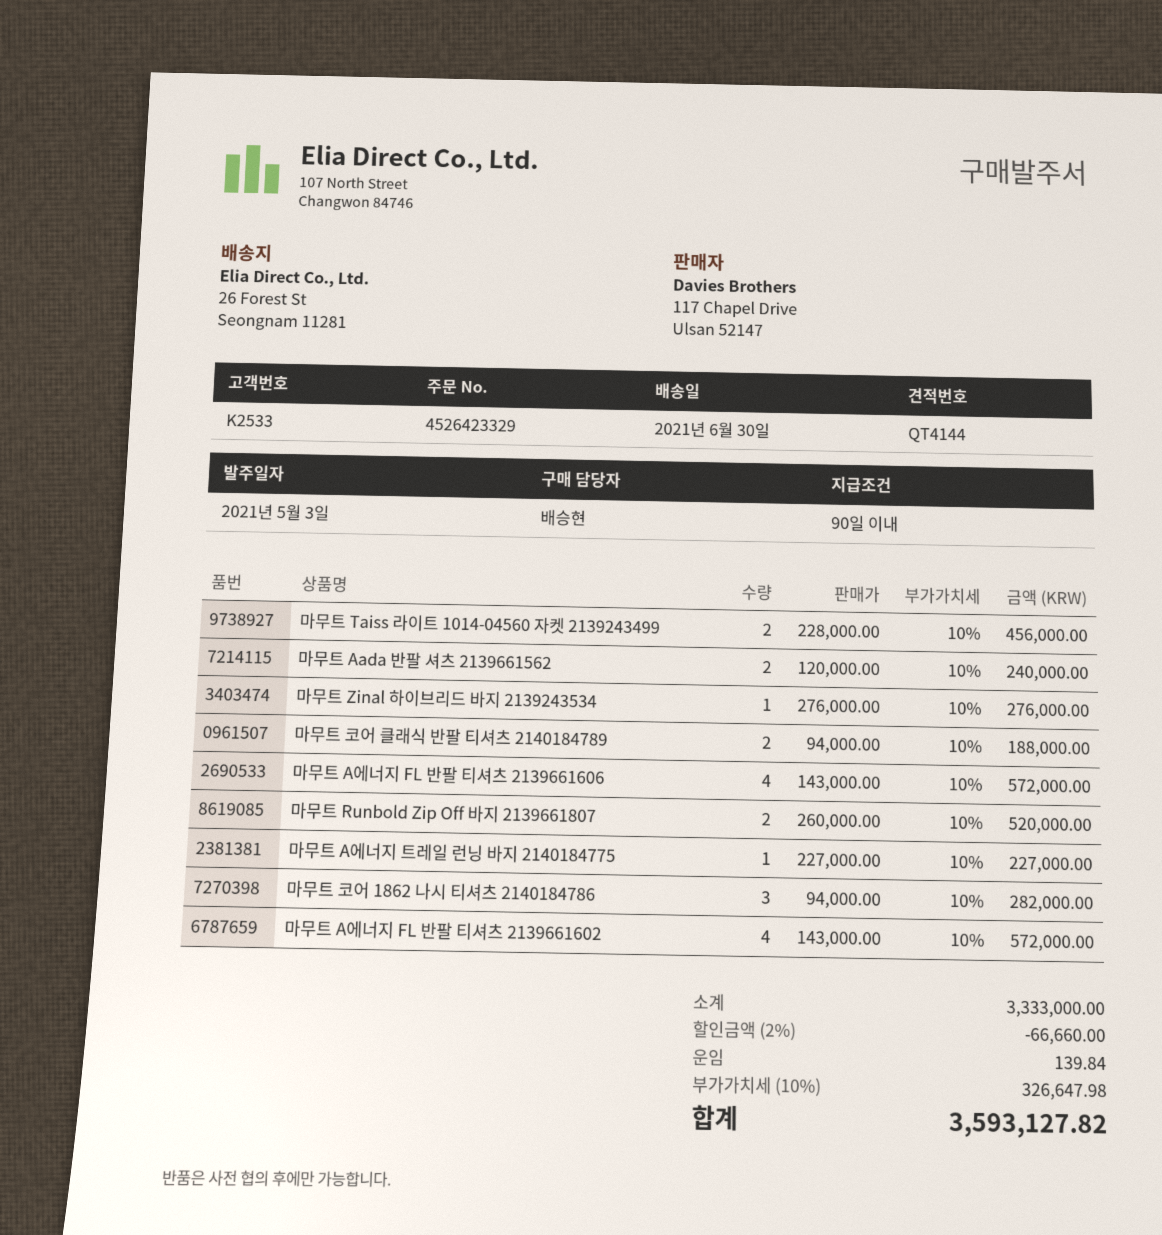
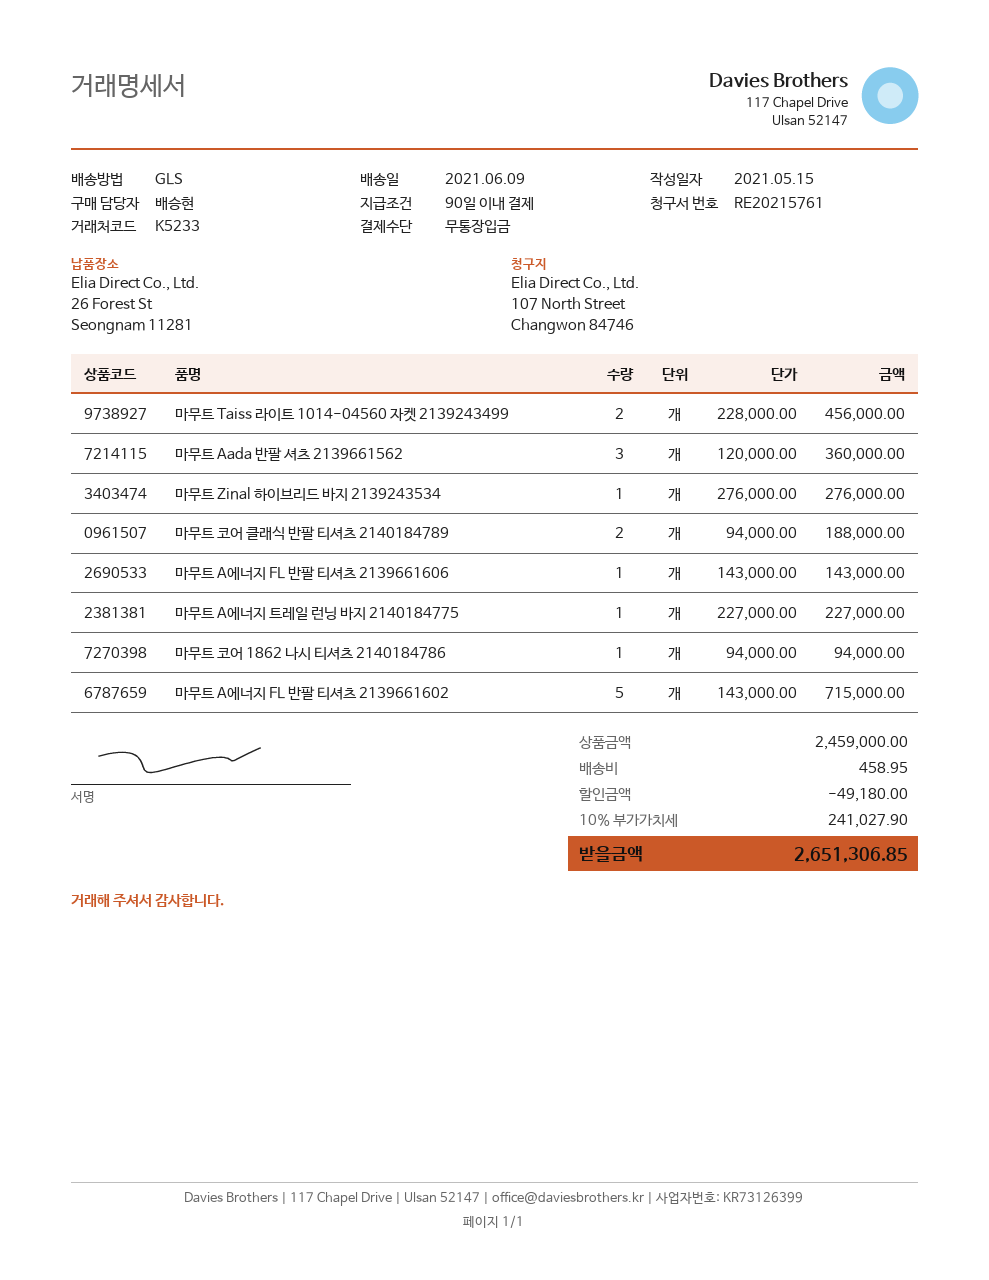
delivery date: 2021-06-30 -> 2021-06-09
customer number: K2533 -> K5233
마무트 Aada 반팔 셔츠 2139661562: 2 x 120000.00 = 240000.00 -> 3 x 120000.00 = 360000.00
마무트 A에너지 FL 반팔 티셔츠 2139661606: 4 x 143000.00 = 572000.00 -> 1 x 143000.00 = 143000.00
마무트 Runbold Zip Off 바지 2139661807: 2 x 260000.00 = 520000.00 -> none
마무트 코어 1862 나시 티셔츠 2140184786: 3 x 94000.00 = 282000.00 -> 1 x 94000.00 = 94000.00
마무트 A에너지 FL 반팔 티셔츠 2139661602: 4 x 143000.00 = 572000.00 -> 5 x 143000.00 = 715000.00
subtotal: 3333000.00 -> 2459000.00
discount: 66660.00 -> 49180.00
shipping: 139.84 -> 458.95
tax: 10% = 326647.98 -> 10% = 241027.90
total: 3593127.82 -> 2651306.85

